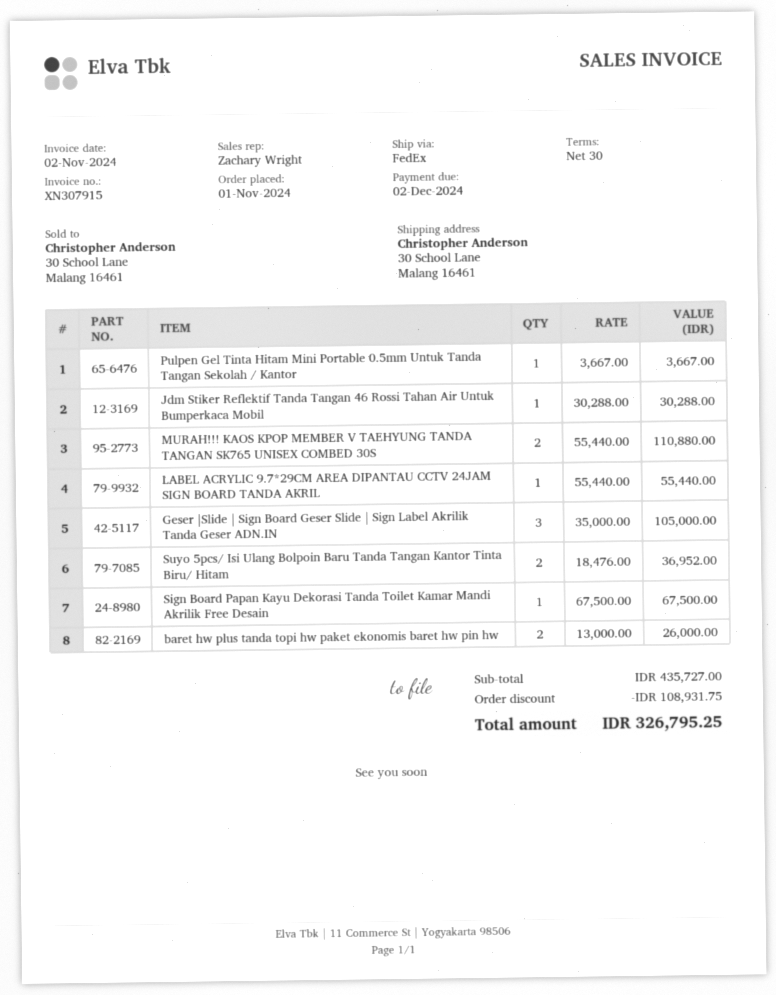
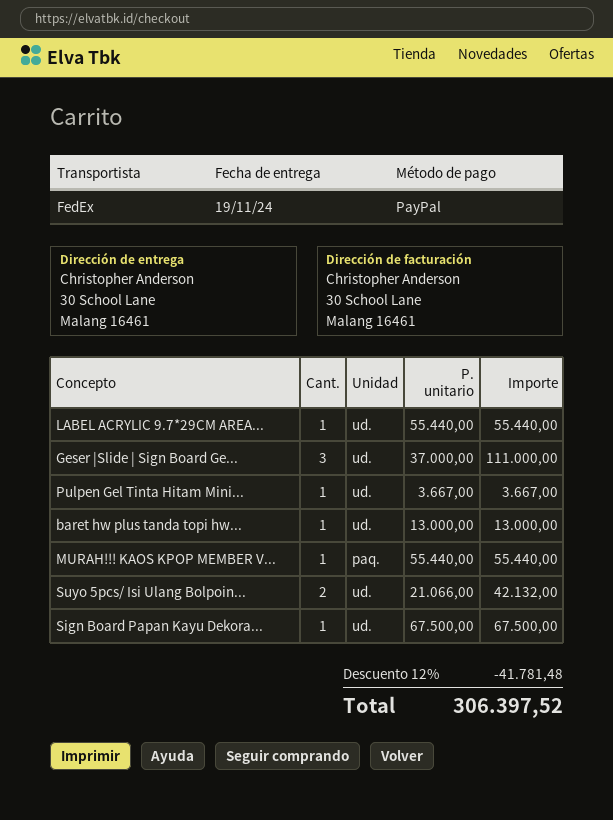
Jdm Stiker Reflektif Tanda Tangan 46 Rossi Tahan Air Untuk Bumperkaca Mobil: 1 x 30288.00 = 30288.00 -> none
MURAH!!! KAOS KPOP MEMBER V TAEHYUNG TANDA TANGAN SK765 UNISEX COMBED 30S: 2 x 55440.00 = 110880.00 -> 1 x 55440.00 = 55440.00
Geser |Slide | Sign Board Geser Slide | Sign Label Akrilik Tanda Geser ADN.IN: 3 x 35000.00 = 105000.00 -> 3 x 37000.00 = 111000.00
Suyo 5pcs/ Isi Ulang Bolpoin Baru Tanda Tangan Kantor Tinta Biru/ Hitam: 2 x 18476.00 = 36952.00 -> 2 x 21066.00 = 42132.00
baret hw plus tanda topi hw paket ekonomis baret hw pin hw: 2 x 13000.00 = 26000.00 -> 1 x 13000.00 = 13000.00
discount: 108931.75 -> 41781.48
total: 326795.25 -> 306397.52

